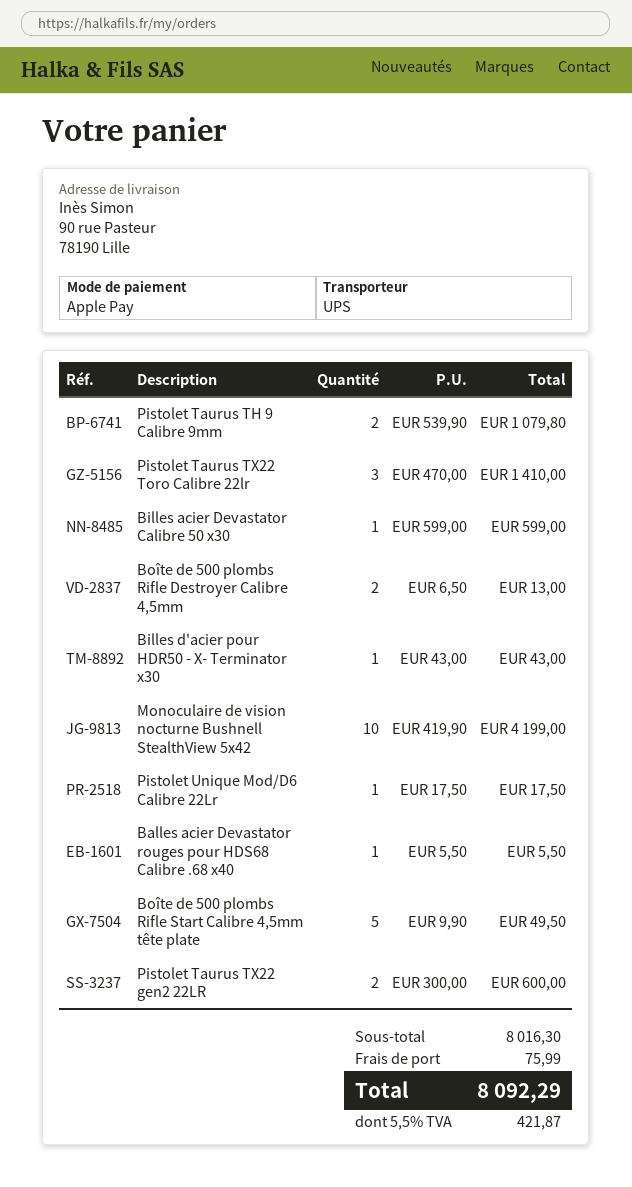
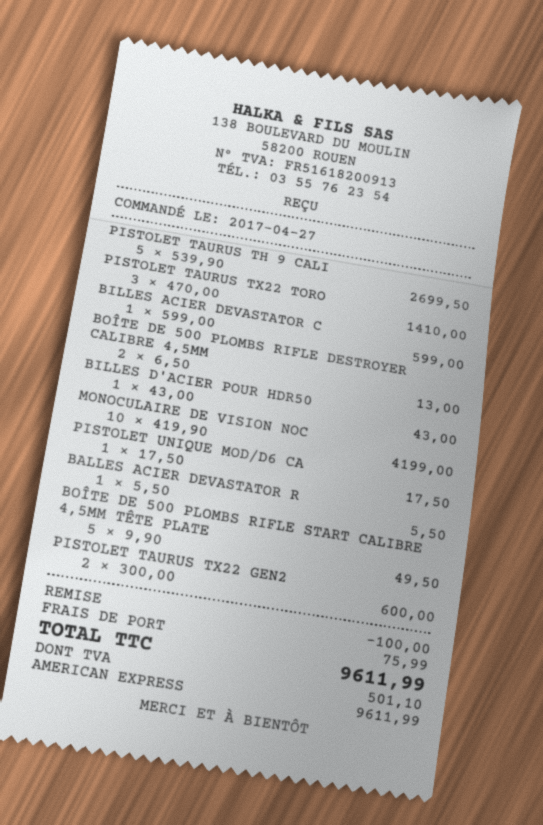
payment method: Apple Pay -> American Express
Pistolet Taurus TH 9 Calibre 9mm: 2 x 539.90 = 1079.80 -> 5 x 539.90 = 2699.50
discount: none -> 100.00
tax: 421.87 -> 501.10
total: 8092.29 -> 9611.99

